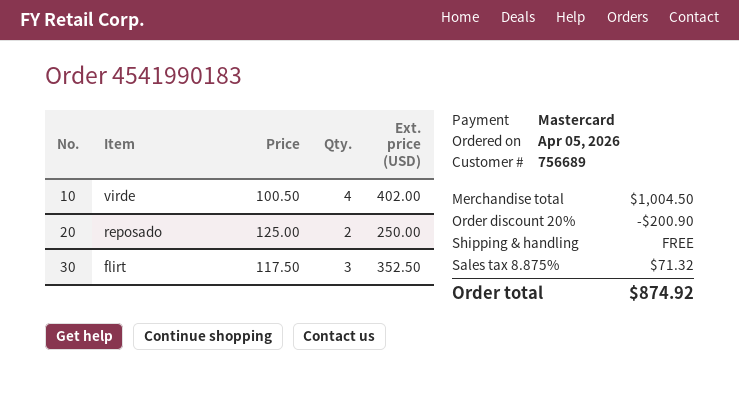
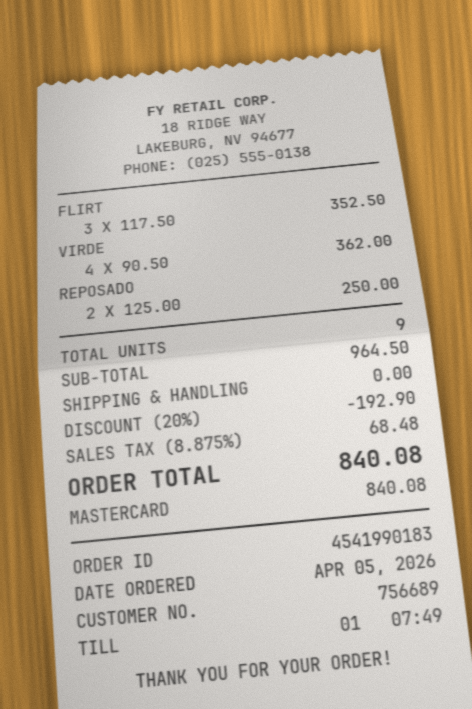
virde: 4 x 100.50 = 402.00 -> 4 x 90.50 = 362.00
subtotal: 1004.50 -> 964.50
discount: 20% = 200.90 -> 20% = 192.90
tax: 8.875% = 71.32 -> 8.875% = 68.48
total: 874.92 -> 840.08

